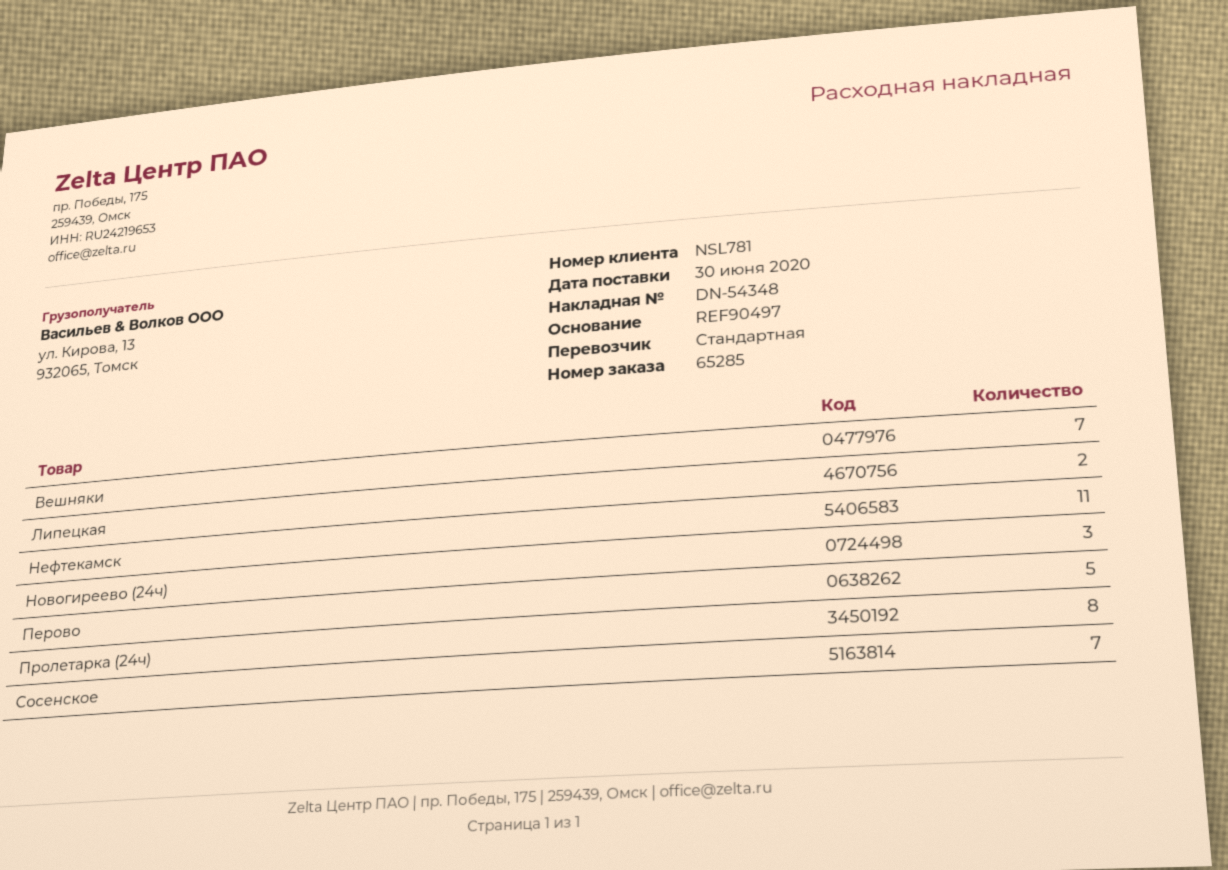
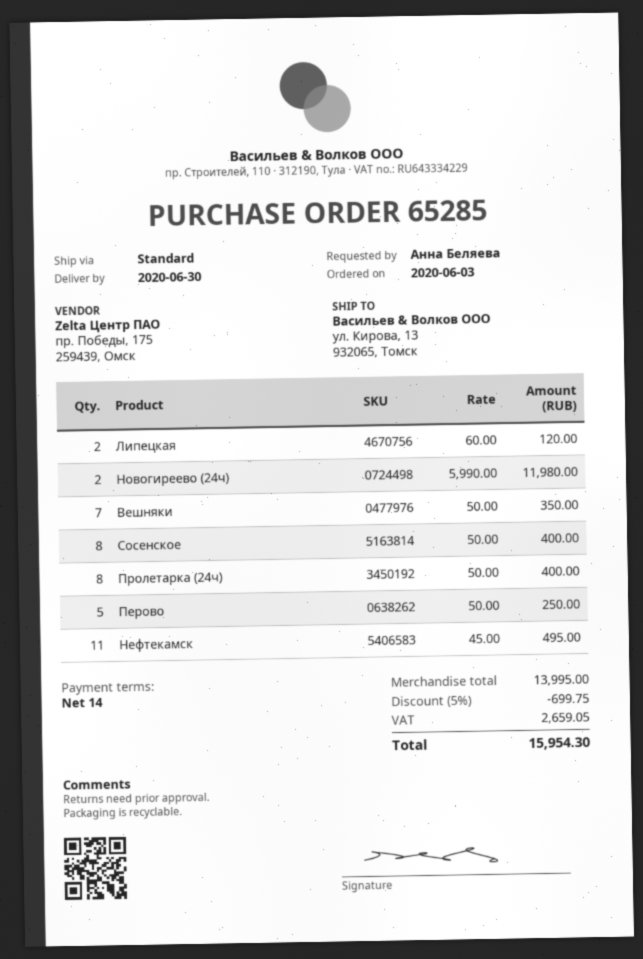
Новогиреево (24ч): 3 -> 2
Сосенское: 7 -> 8

